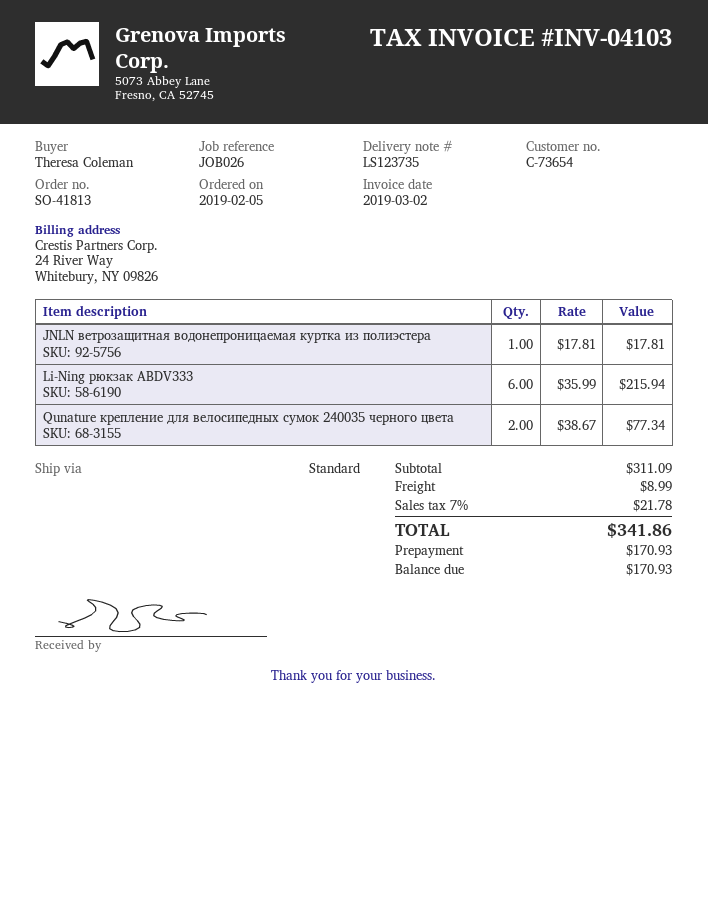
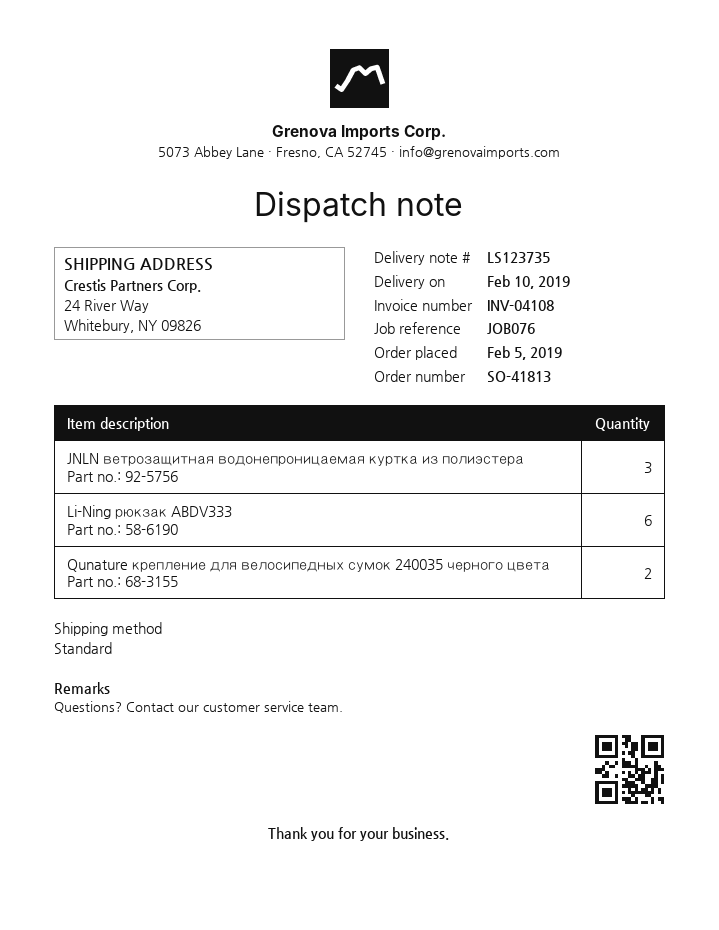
invoice number: INV-04103 -> INV-04108
reference: JOB026 -> JOB076
JNLN ветрозащитная водонепроницаемая куртка из полиэстера: 1 -> 3

